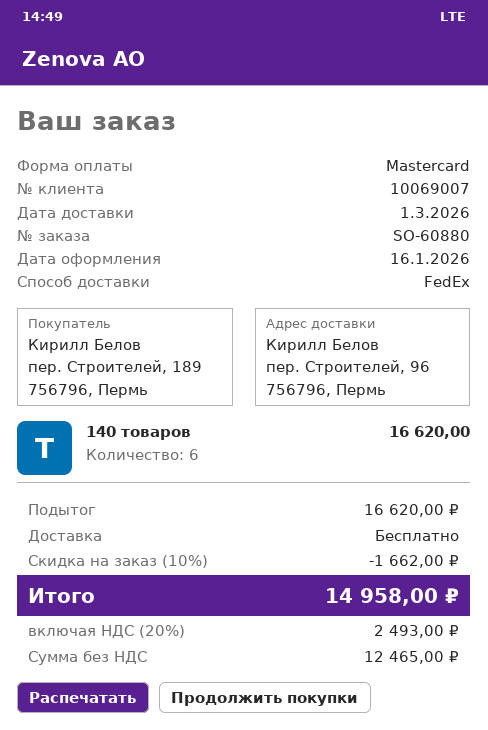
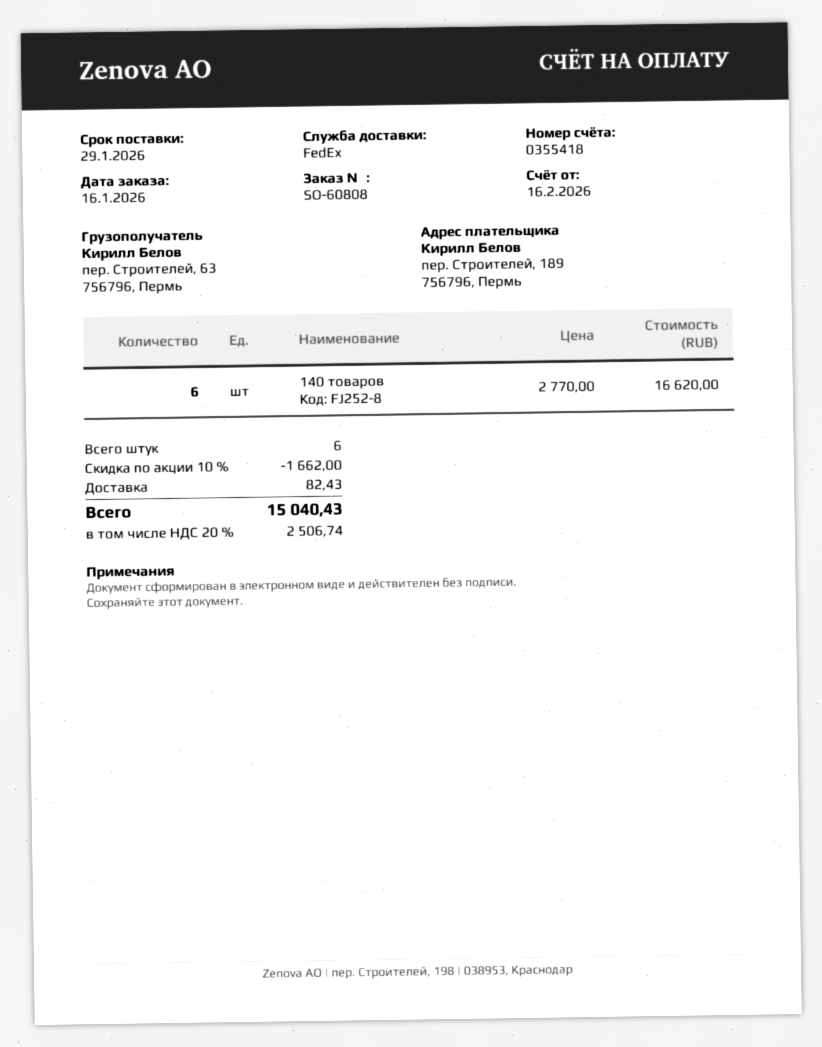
order number: SO-60880 -> SO-60808
delivery date: 2026-03-01 -> 2026-01-29
ship to: пер. Строителей, 96, 756796, Пермь -> пер. Строителей, 63, 756796, Пермь
shipping: 0.00 -> 82.43
tax: 20% = 2493.00 -> 20% = 2506.74
total: 14958.00 -> 15040.43

